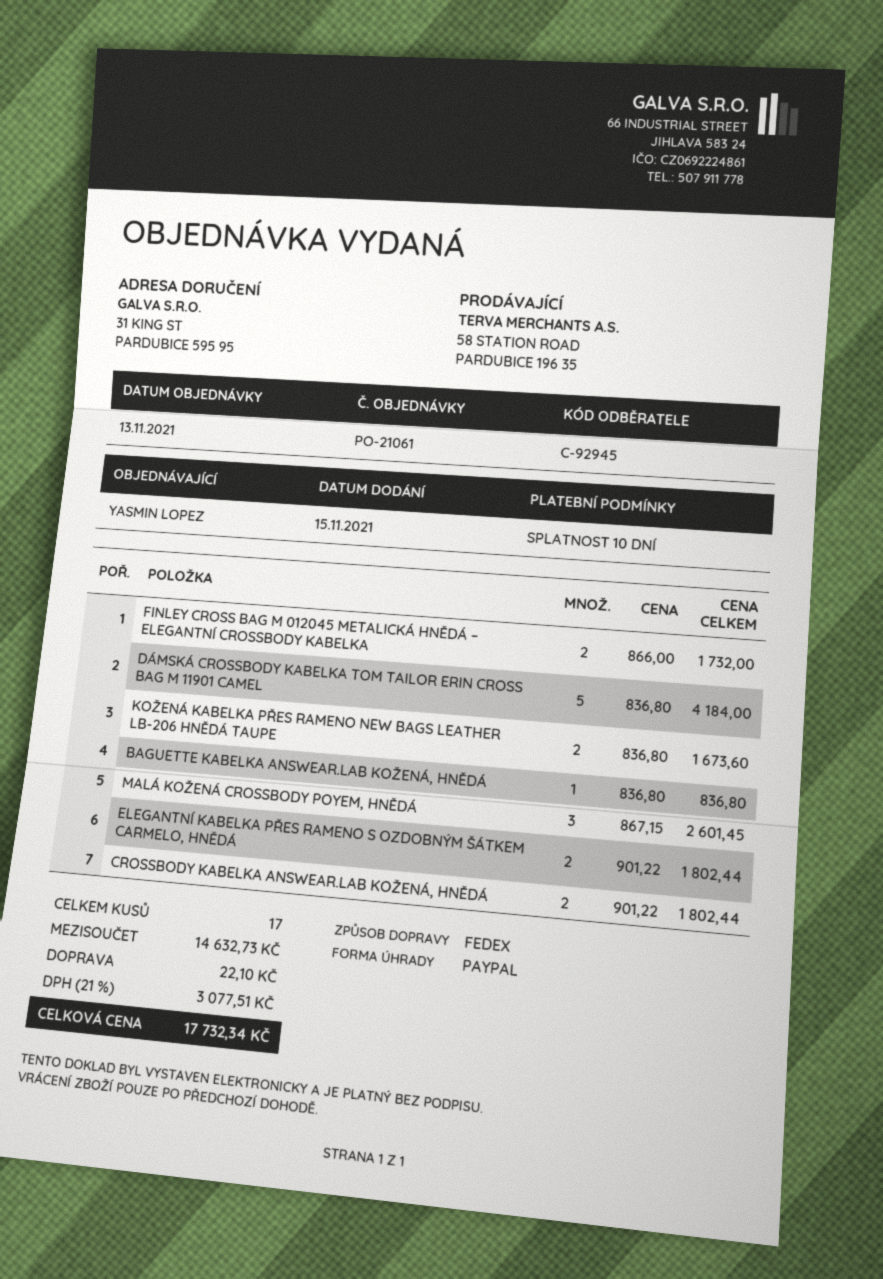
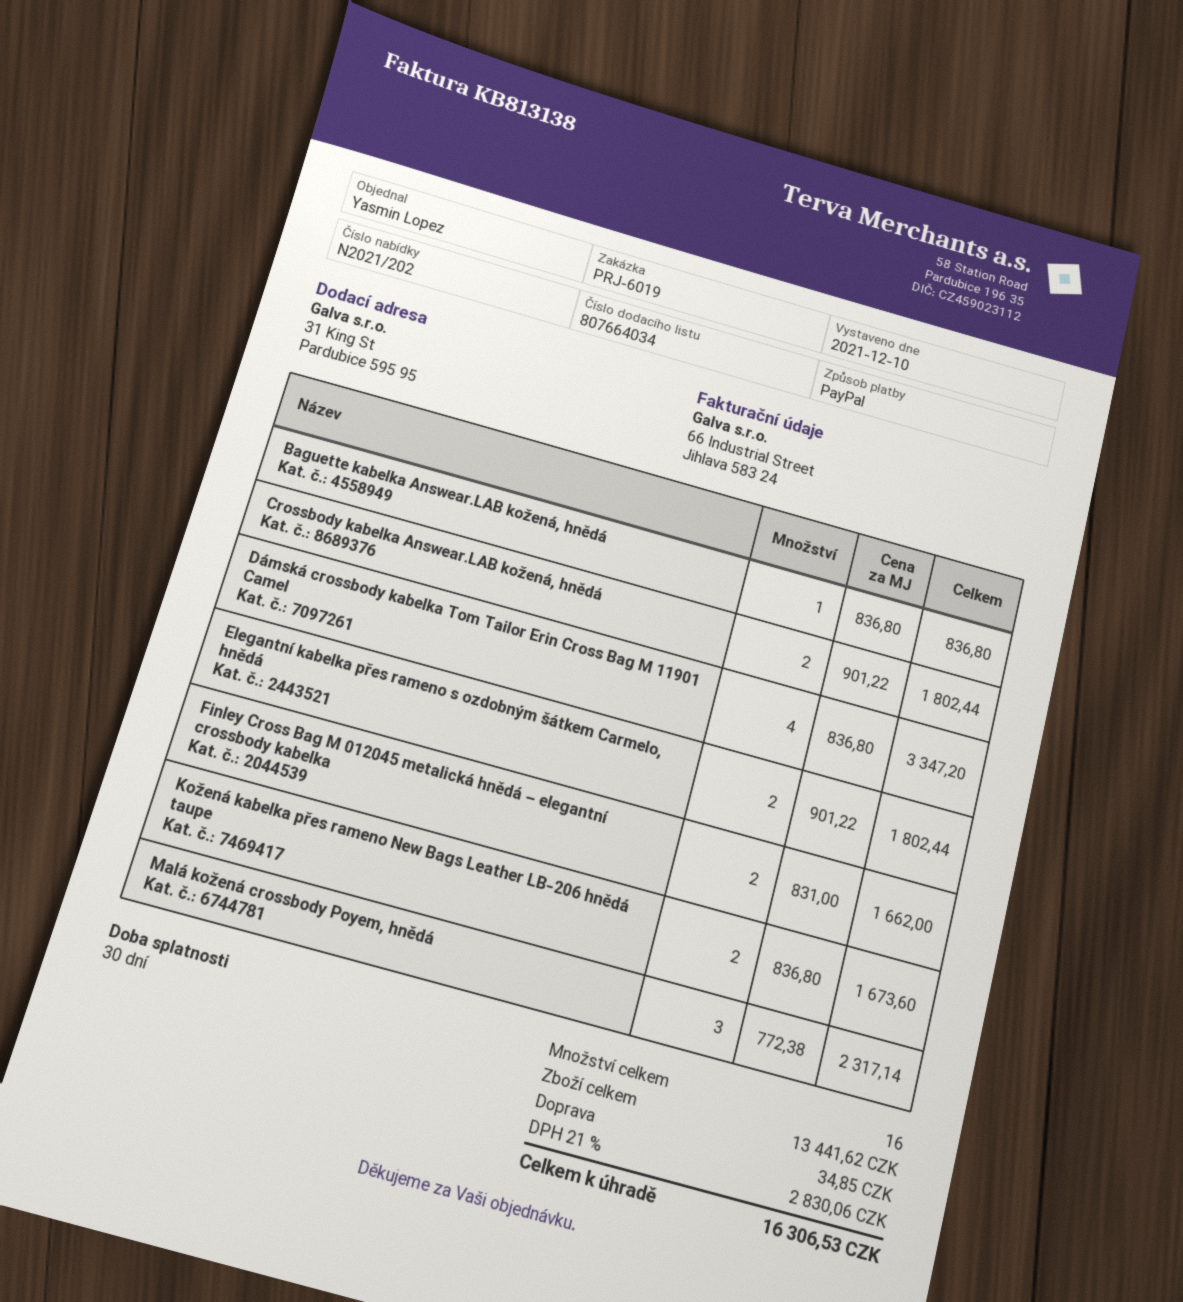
payment terms: 10 days -> 30 days
FINLEY CROSS BAG M 012045 METALICKÁ HNĚDÁ – ELEGANTNÍ CROSSBODY KABELKA: 2 x 866.00 = 1732.00 -> 2 x 831.00 = 1662.00
DÁMSKÁ CROSSBODY KABELKA TOM TAILOR ERIN CROSS BAG M 11901 CAMEL: 5 x 836.80 = 4184.00 -> 4 x 836.80 = 3347.20
MALÁ KOŽENÁ CROSSBODY POYEM, HNĚDÁ: 3 x 867.15 = 2601.45 -> 3 x 772.38 = 2317.14
total quantity: 17 -> 16
subtotal: 14632.73 -> 13441.62
shipping: 22.10 -> 34.85
tax: 21% = 3077.51 -> 21% = 2830.06
total: 17732.34 -> 16306.53

